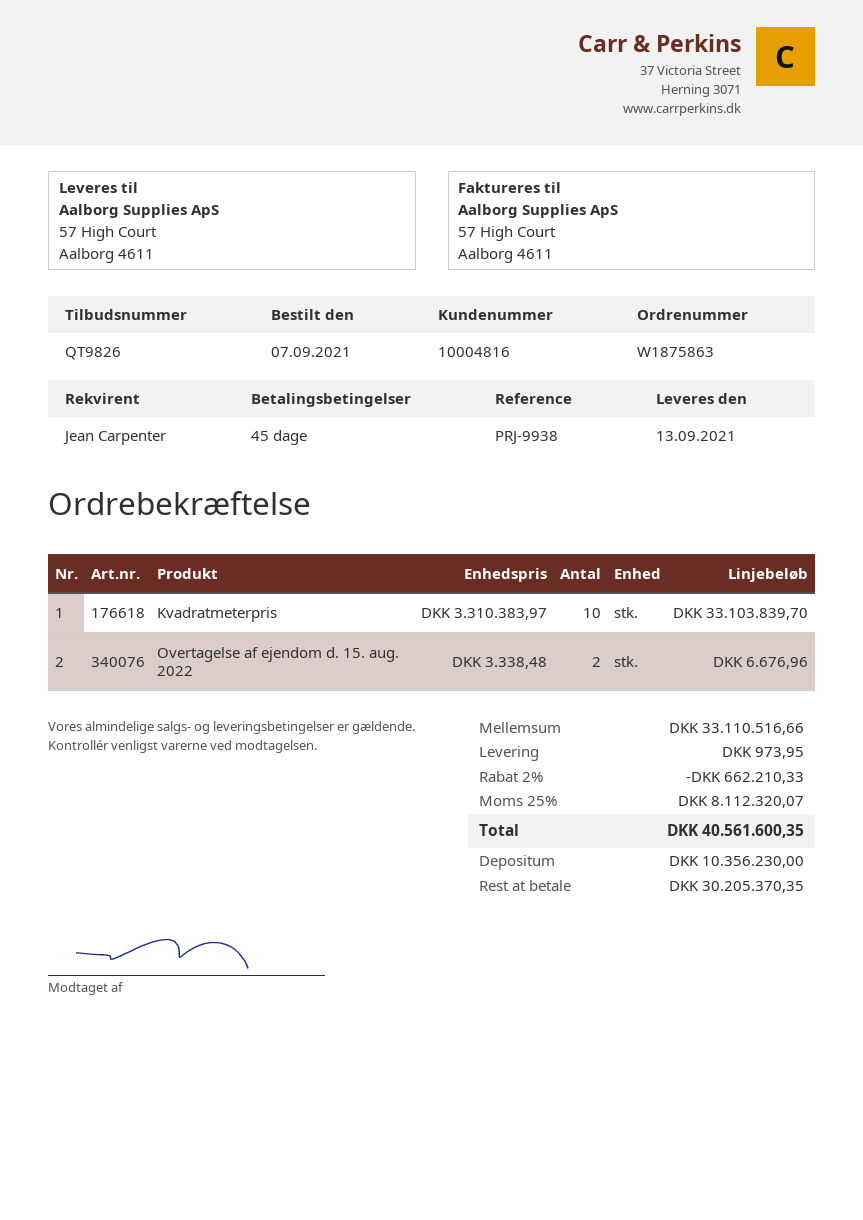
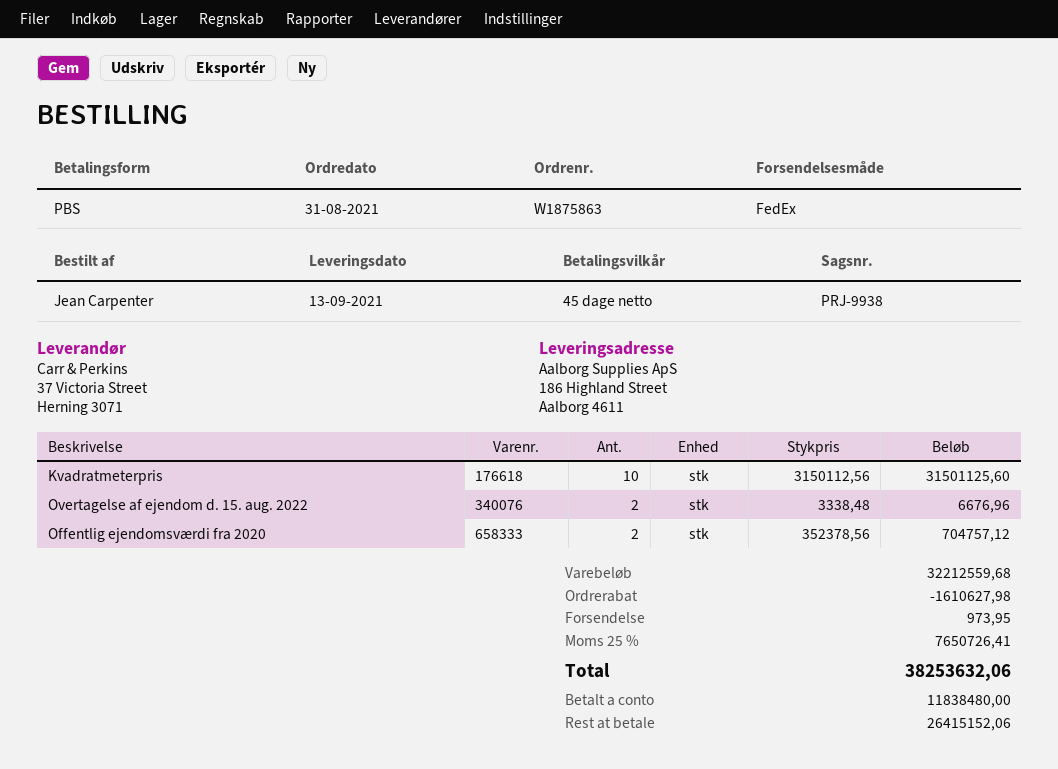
order date: 2021-09-07 -> 2021-08-31
ship to: 57 High Court, Aalborg 4611 -> 186 Highland Street, Aalborg 4611
Kvadratmeterpris: 10 x 3310383.97 = 33103839.70 -> 10 x 3150112.56 = 31501125.60
Offentlig ejendomsværdi fra 2020: none -> 2 x 352378.56 = 704757.12
subtotal: 33110516.66 -> 32212559.68
discount: 662210.33 -> 1610627.98
tax: 25% = 8112320.07 -> 25% = 7650726.41
total: 40561600.35 -> 38253632.06
deposit: 10356230.00 -> 11838480.00
balance: 30205370.35 -> 26415152.06

